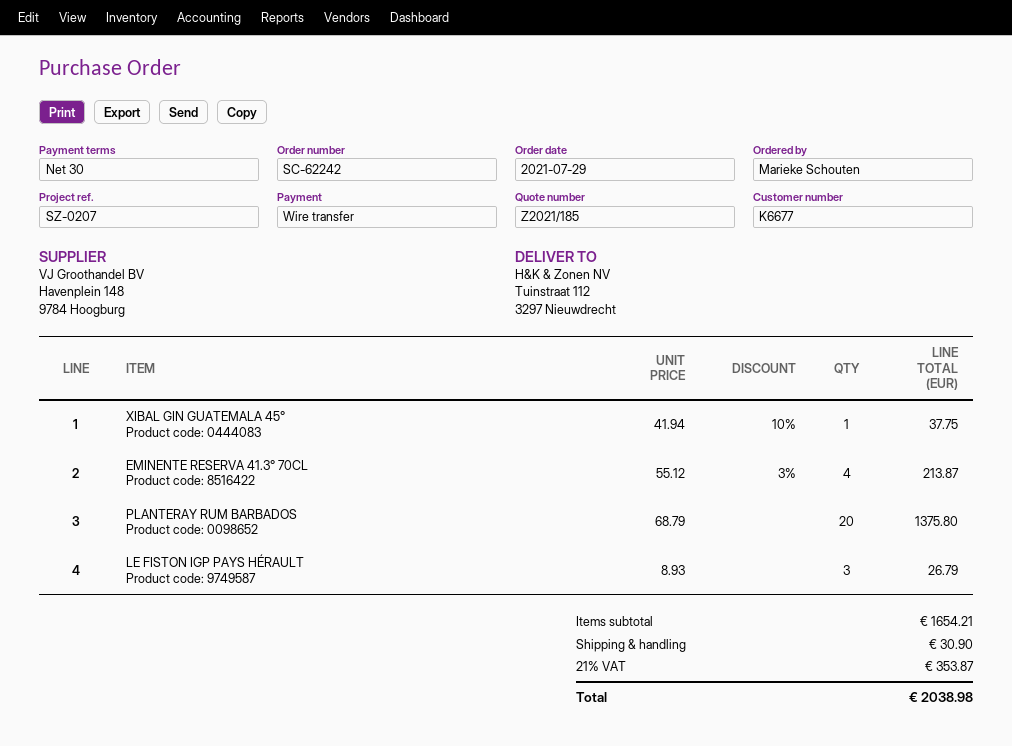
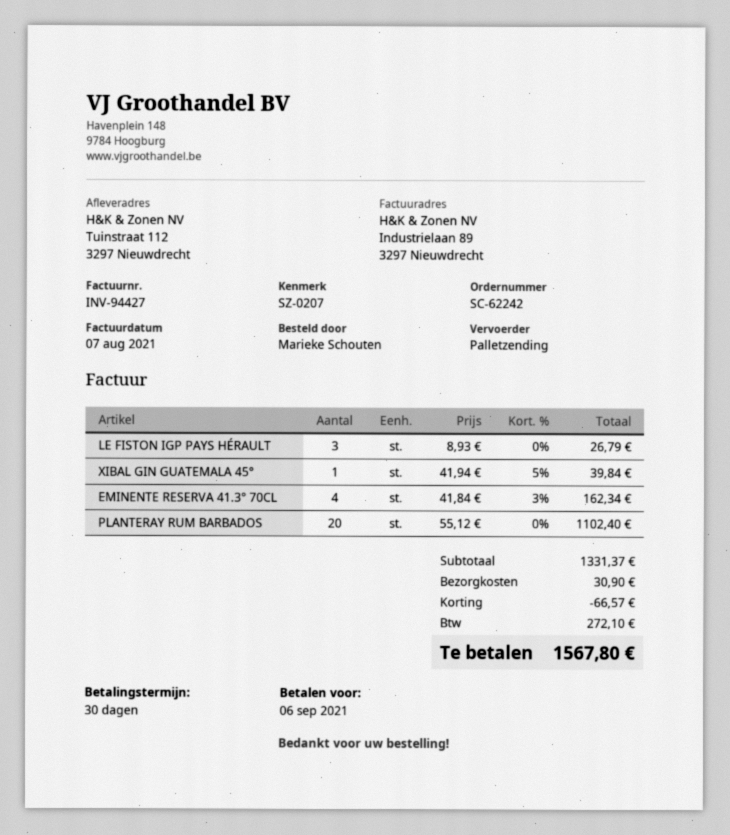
XIBAL GIN GUATEMALA 45°: 1 x 41.94 - 10% = 37.75 -> 1 x 41.94 - 5% = 39.84
EMINENTE RESERVA 41.3° 70CL: 4 x 55.12 - 3% = 213.87 -> 4 x 41.84 - 3% = 162.34
PLANTERAY RUM BARBADOS: 20 x 68.79 = 1375.80 -> 20 x 55.12 = 1102.40
subtotal: 1654.21 -> 1331.37
discount: none -> 66.57
tax: 353.87 -> 272.10
total: 2038.98 -> 1567.80

